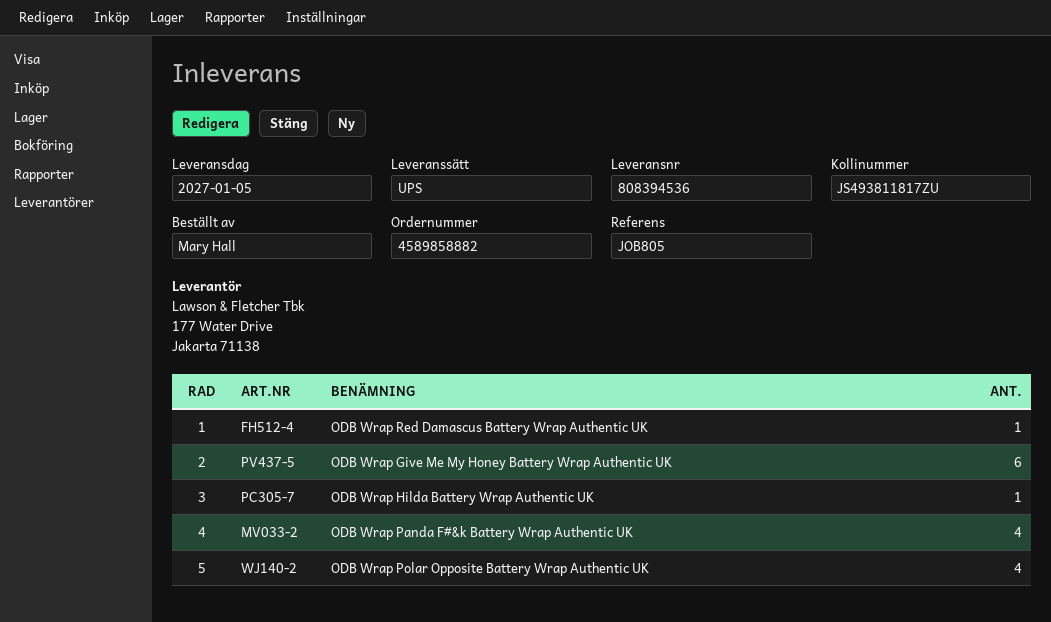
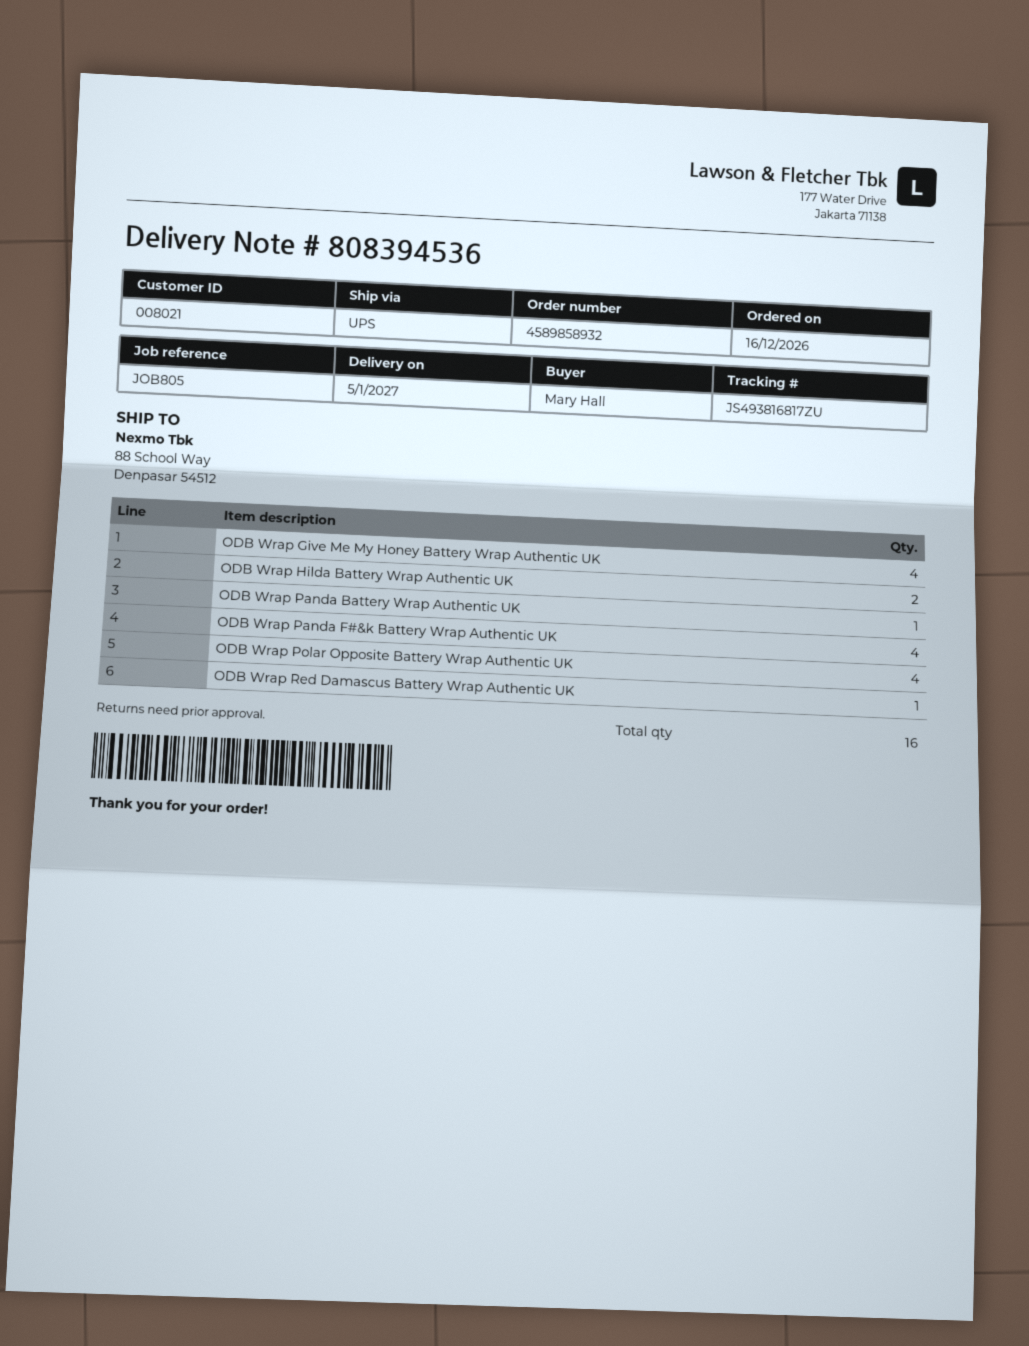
order number: 4589858882 -> 4589858932
tracking number: JS493811817ZU -> JS493816817ZU
ODB Wrap Give Me My Honey Battery Wrap Authentic UK: 6 -> 4
ODB Wrap Hilda Battery Wrap Authentic UK: 1 -> 2
ODB Wrap Panda Battery Wrap Authentic UK: none -> 1

